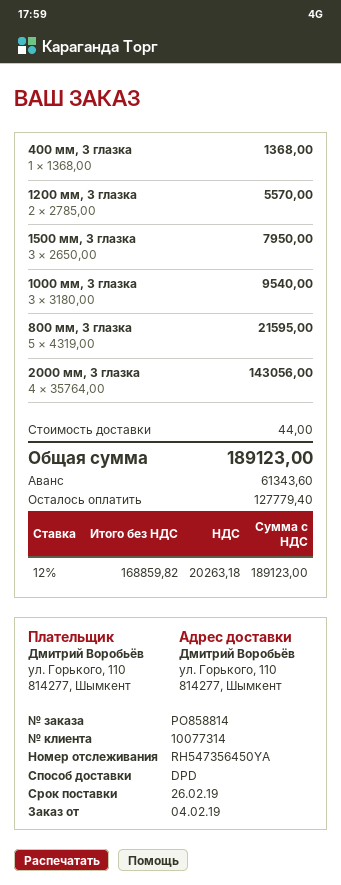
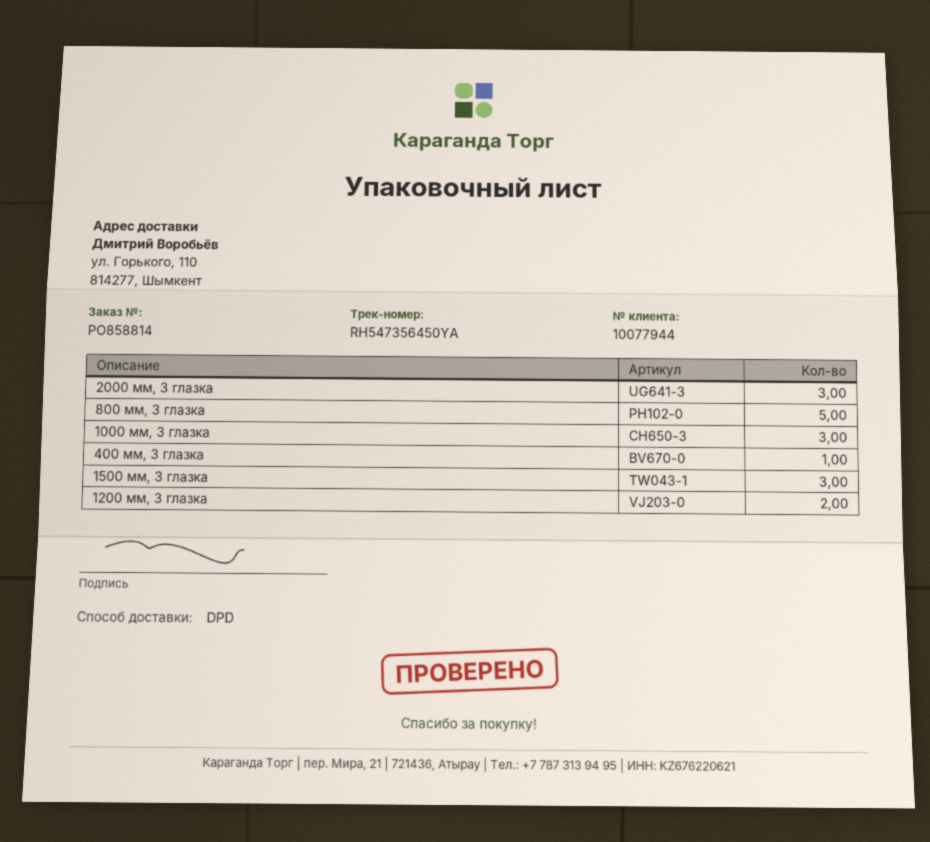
customer number: 10077314 -> 10077944
2000 мм, 3 глазка: 4 -> 3

